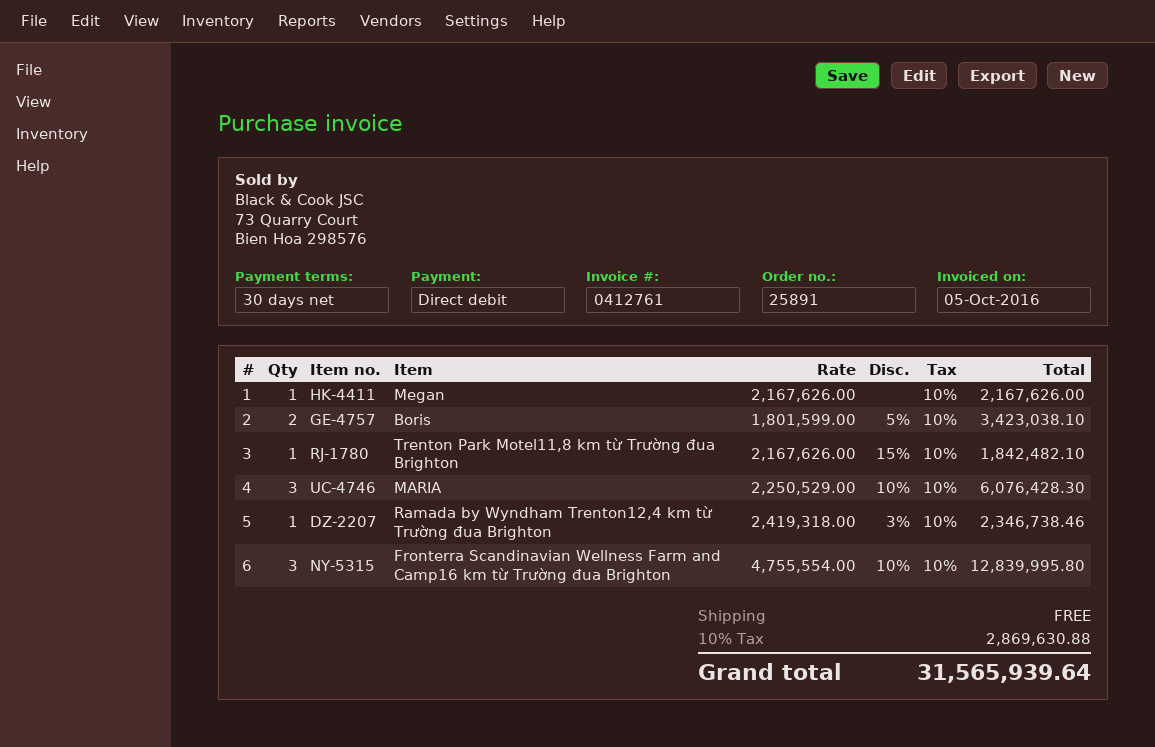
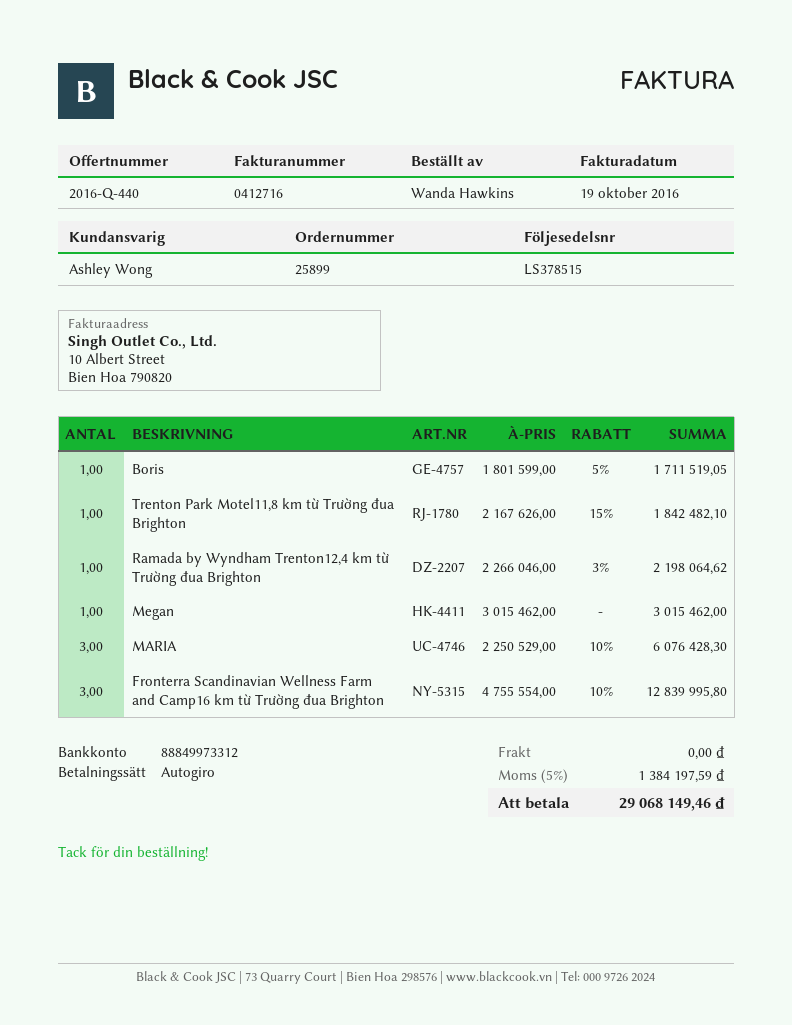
order number: 25891 -> 25899
invoice number: 0412761 -> 0412716
invoice date: 2016-10-05 -> 2016-10-19
Megan: 1 x 2167626.00 = 2167626.00 -> 1 x 3015462.00 = 3015462.00
Boris: 2 x 1801599.00 - 5% = 3423038.10 -> 1 x 1801599.00 - 5% = 1711519.05
Ramada by Wyndham Trenton12,4 km từ Trường đua Brighton: 1 x 2419318.00 - 3% = 2346738.46 -> 1 x 2266046.00 - 3% = 2198064.62
tax: 10% = 2869630.88 -> 5% = 1384197.59
total: 31565939.64 -> 29068149.46

